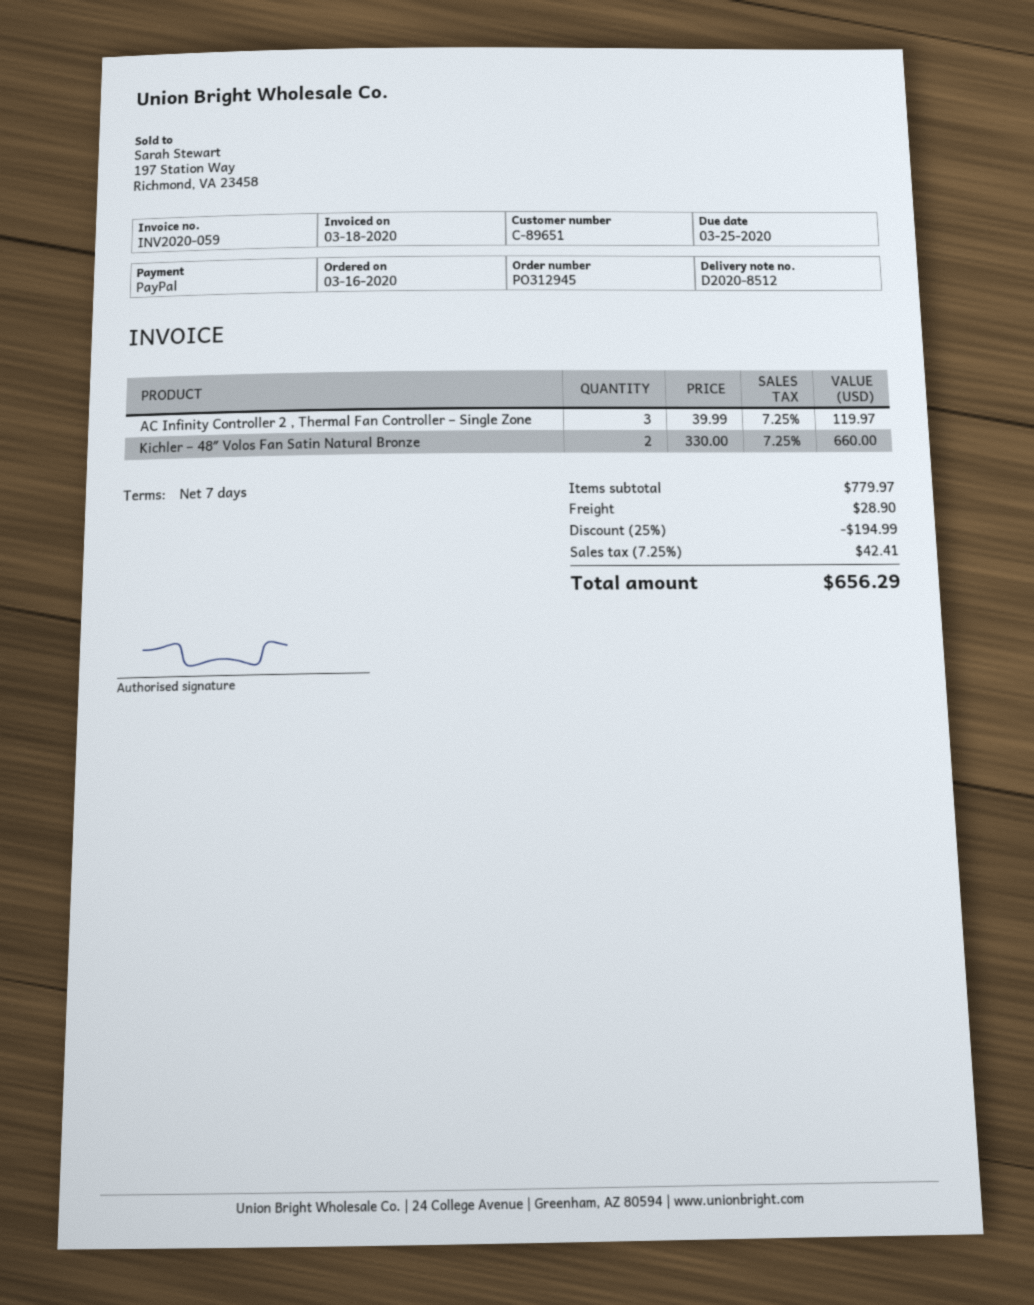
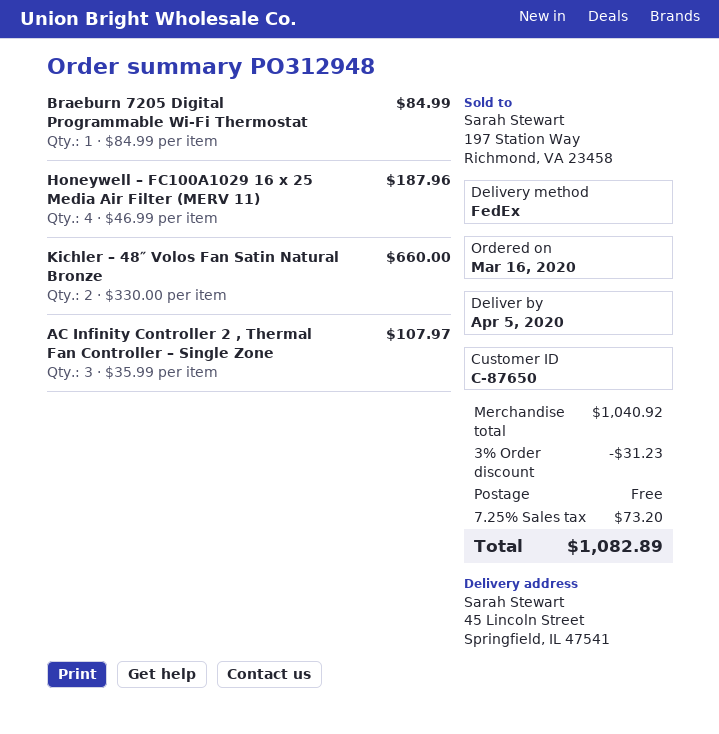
order number: PO312945 -> PO312948
customer number: C-89651 -> C-87650
AC Infinity Controller 2 , Thermal Fan Controller – Single Zone: 3 x 39.99 = 119.97 -> 3 x 35.99 = 107.97
Braeburn 7205 Digital Programmable Wi-Fi Thermostat: none -> 1 x 84.99 = 84.99
Honeywell – FC100A1029 16 x 25 Media Air Filter (MERV 11): none -> 4 x 46.99 = 187.96
subtotal: 779.97 -> 1040.92
discount: 25% = 194.99 -> 3% = 31.23
shipping: 28.90 -> 0.00
tax: 7.25% = 42.41 -> 7.25% = 73.20
total: 656.29 -> 1082.89

